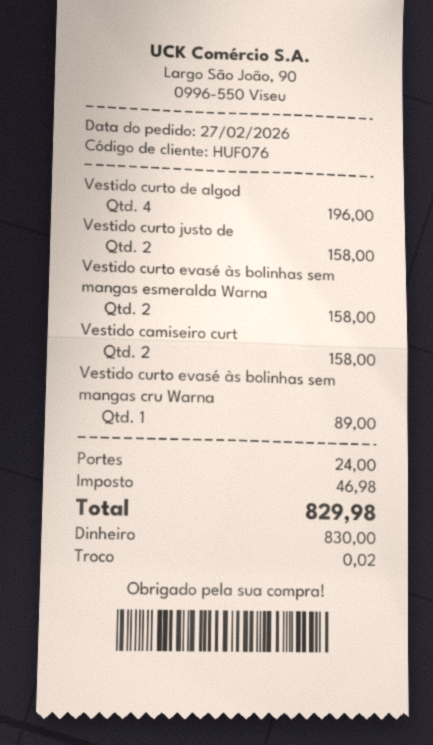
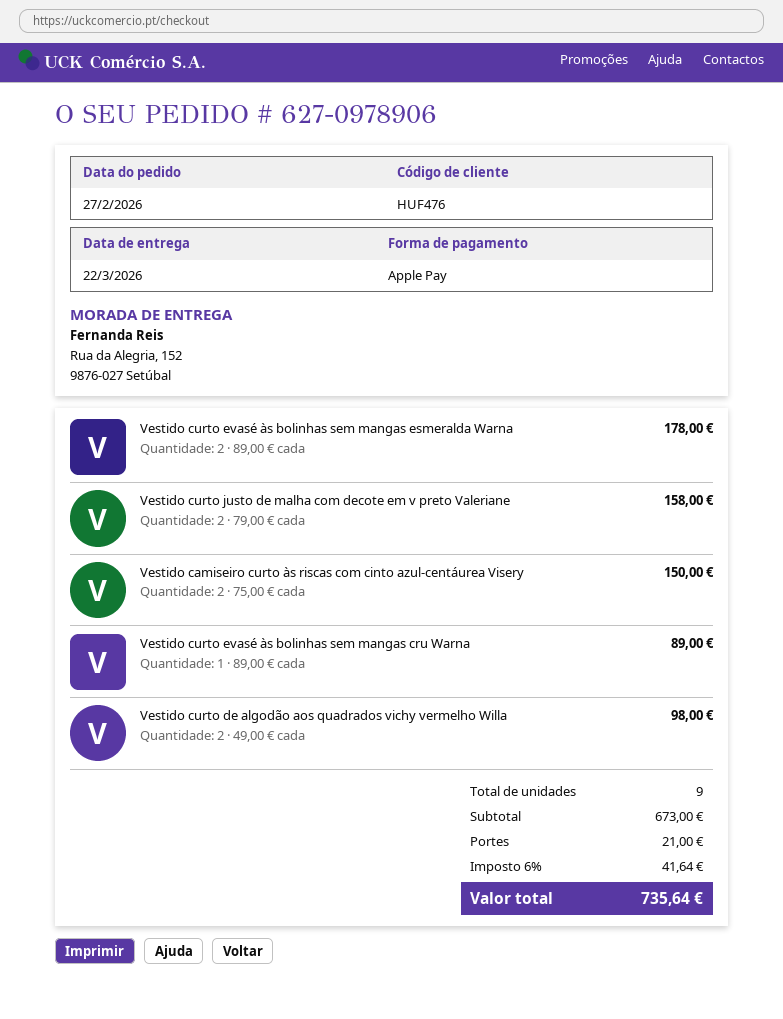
customer number: HUF076 -> HUF476
payment method: cash -> Apple Pay
Vestido curto de algod: 4 for 196.00 -> 2 for 98.00
Vestido curto evasé às bolinhas sem mangas esmeralda Warna: 2 for 158.00 -> 2 for 178.00
Vestido camiseiro curt: 2 for 158.00 -> 2 for 150.00
shipping: 24.00 -> 21.00
tax: 46.98 -> 41.64
total: 829.98 -> 735.64

